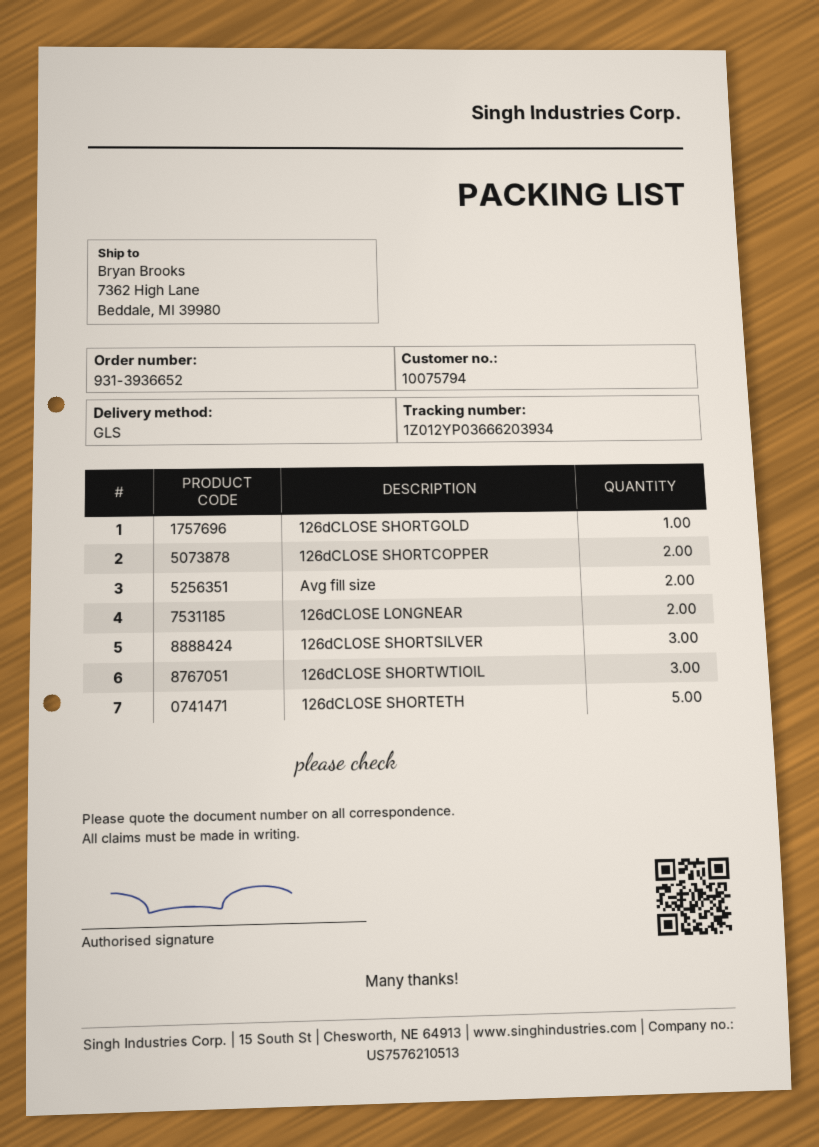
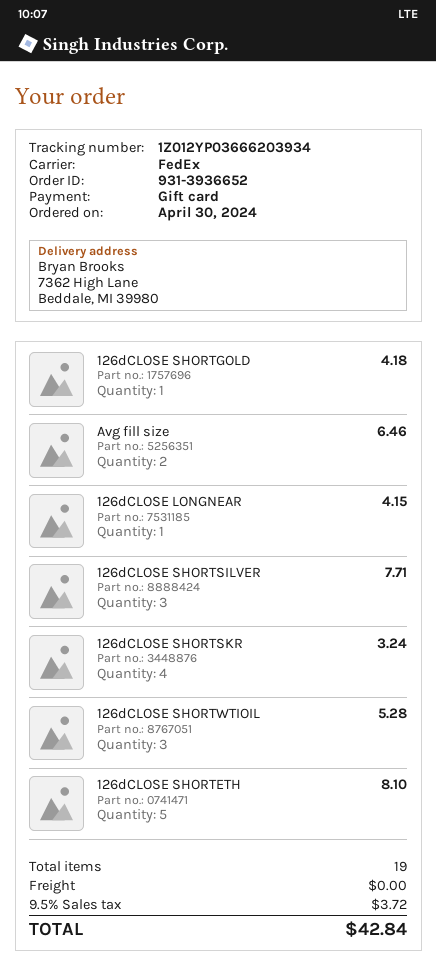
shipping method: GLS -> FedEx
126dCLOSE SHORTCOPPER: 2 -> none
126dCLOSE LONGNEAR: 2 -> 1
126dCLOSE SHORTSKR: none -> 4

